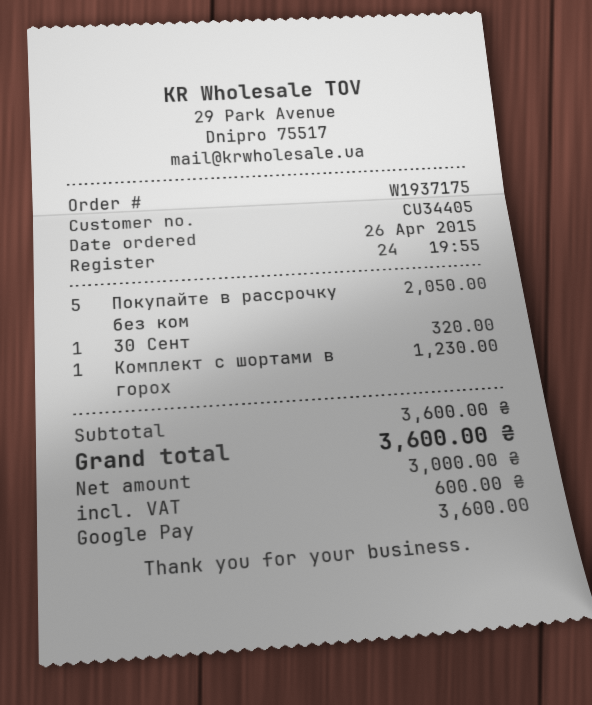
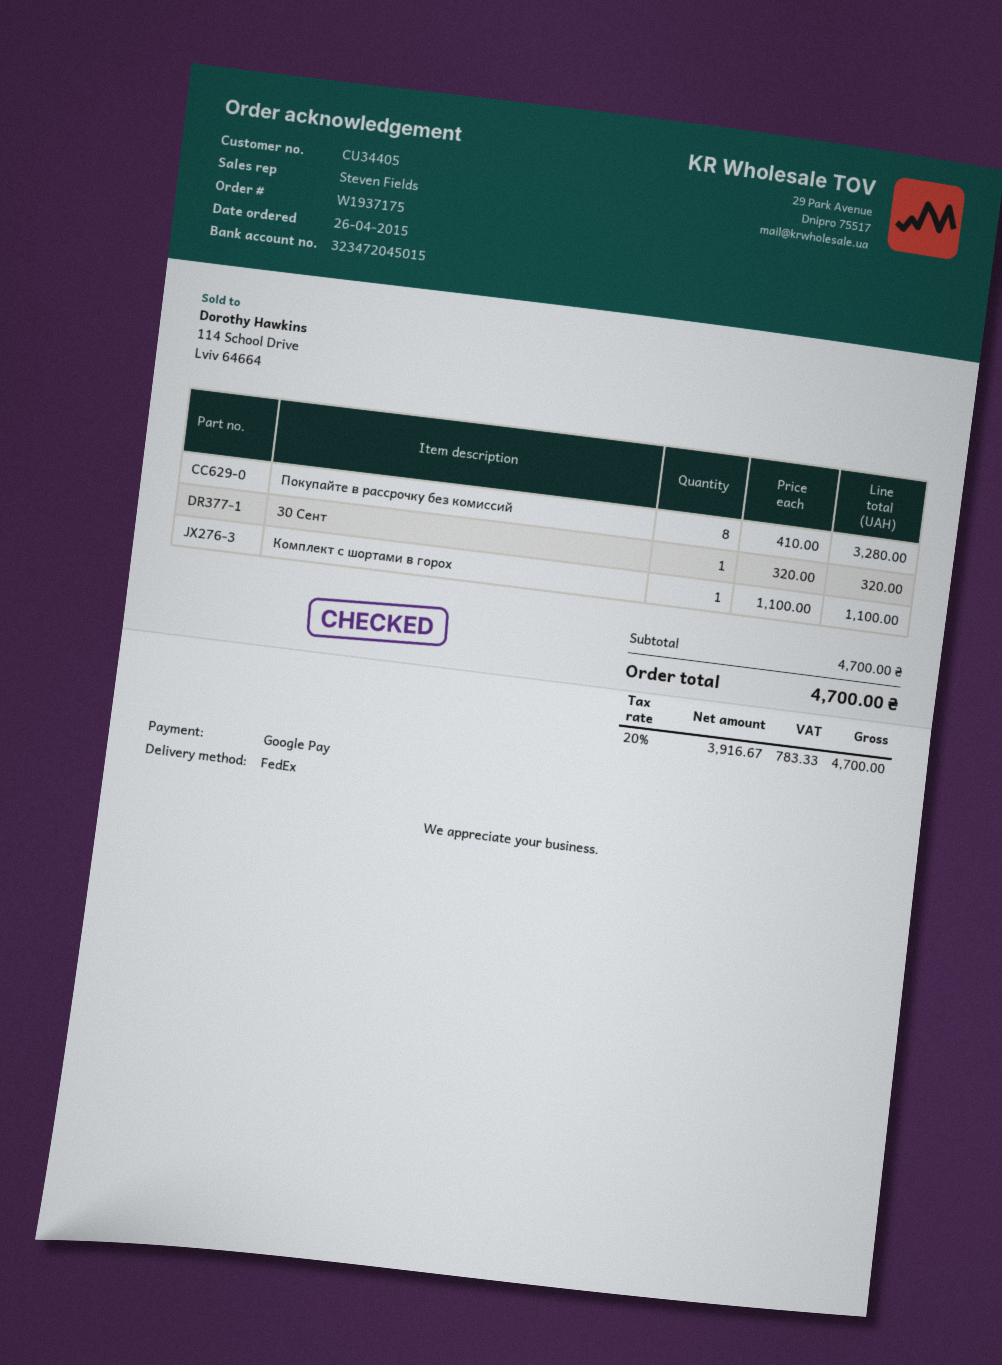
Покупайте в рассрочку без ком: 5 for 2050.00 -> 8 for 3280.00
Комплект с шортами в горох: 1 for 1230.00 -> 1 for 1100.00
subtotal: 3600.00 -> 4700.00
net: 3000.00 -> 3916.67
tax: 600.00 -> 783.33
total: 3600.00 -> 4700.00

